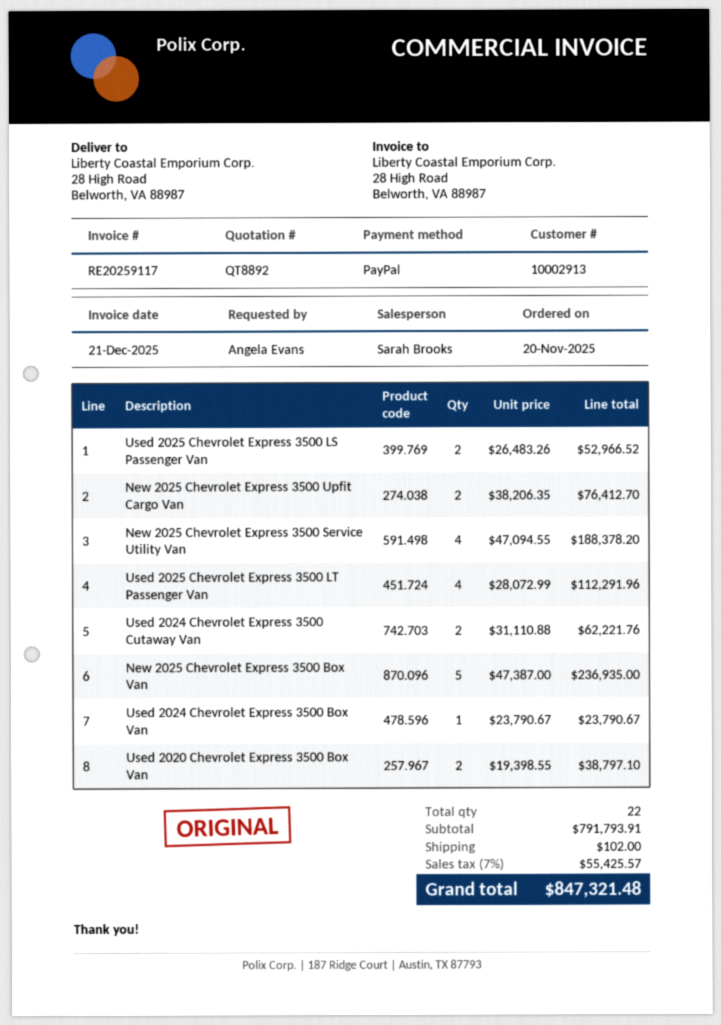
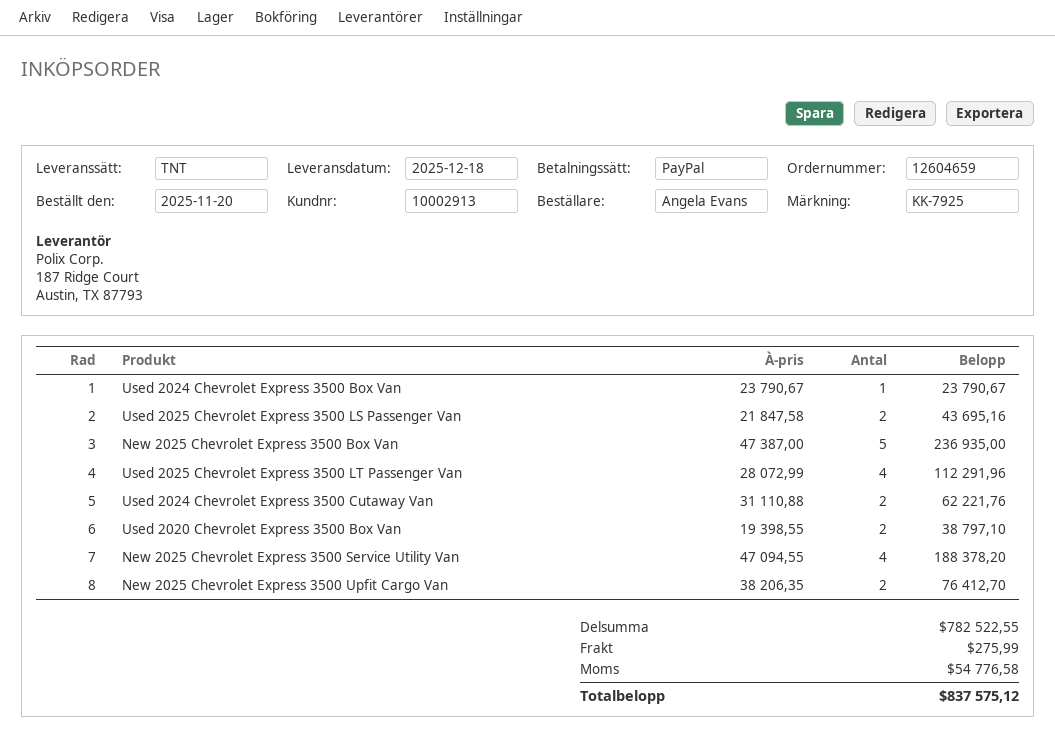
Used 2025 Chevrolet Express 3500 LS Passenger Van: 2 x 26483.26 = 52966.52 -> 2 x 21847.58 = 43695.16
subtotal: 791793.91 -> 782522.55
shipping: 102.00 -> 275.99
tax: 55425.57 -> 54776.58
total: 847321.48 -> 837575.12

